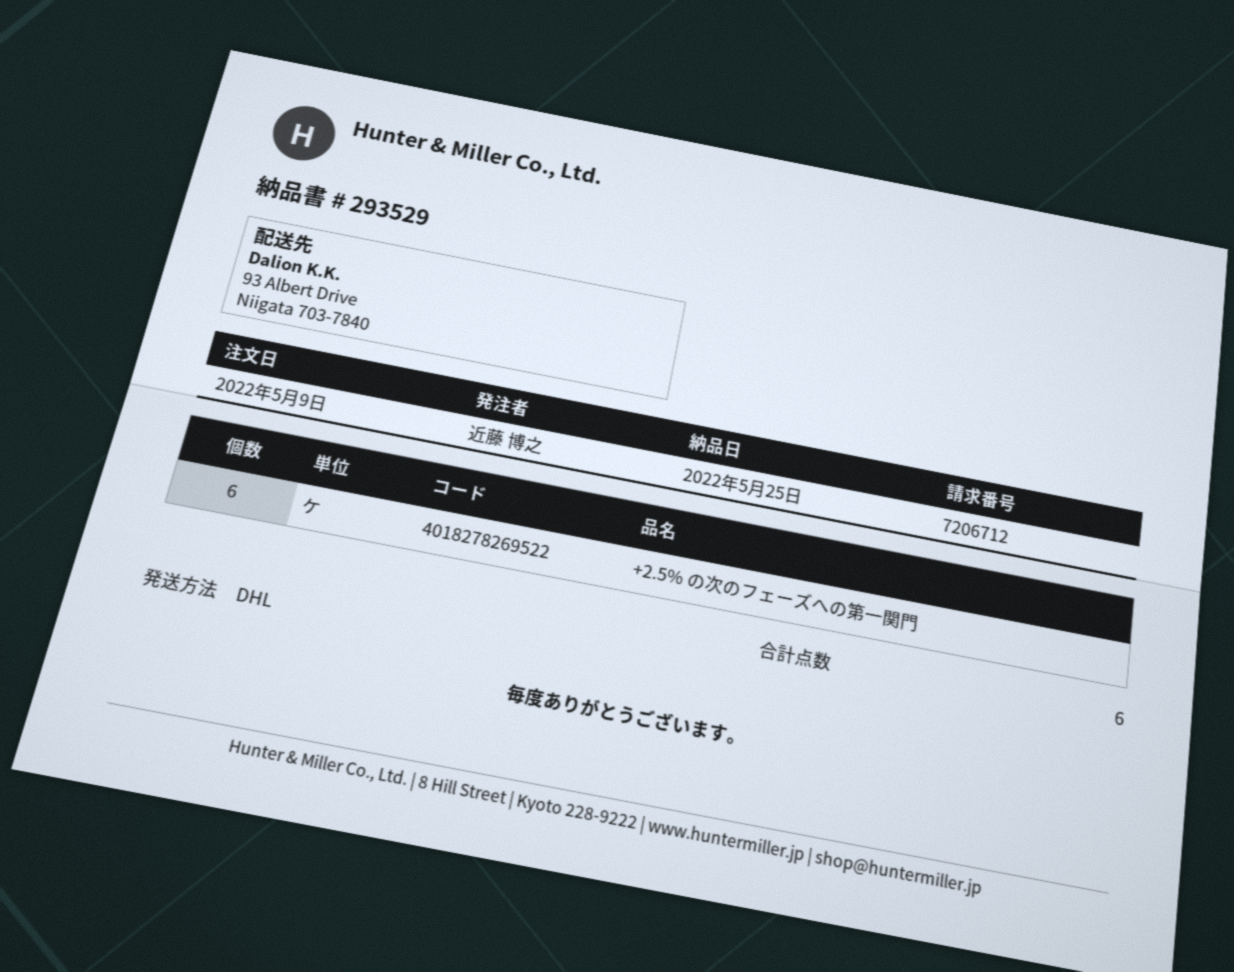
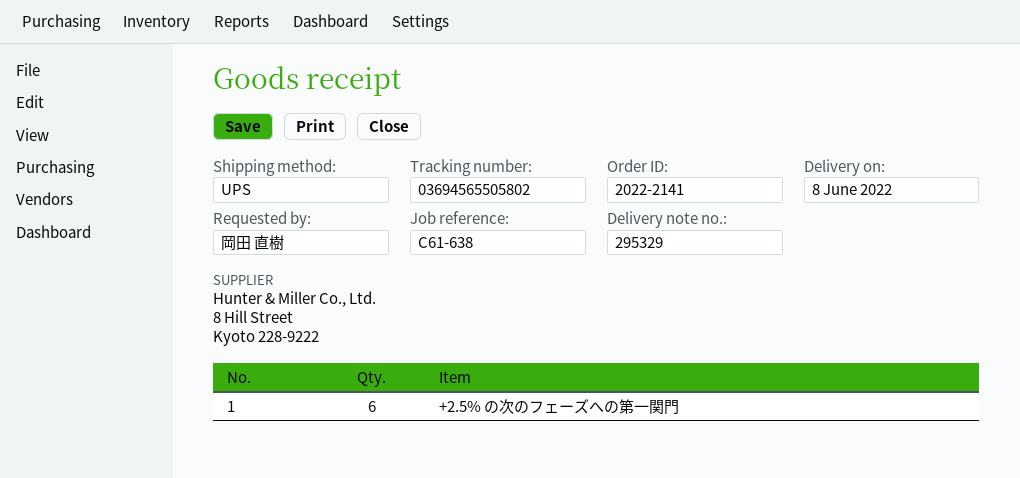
delivery note number: 293529 -> 295329
delivery date: 2022-05-25 -> 2022-06-08
ordered by: 近藤 博之 -> 岡田 直樹
shipping method: DHL -> UPS

